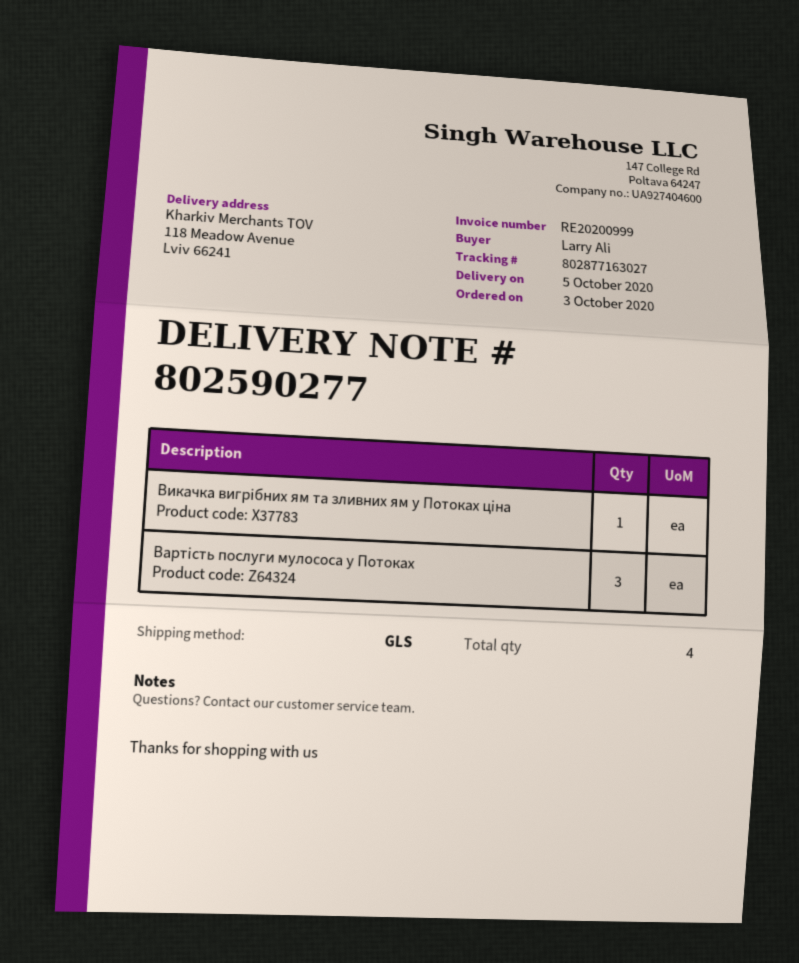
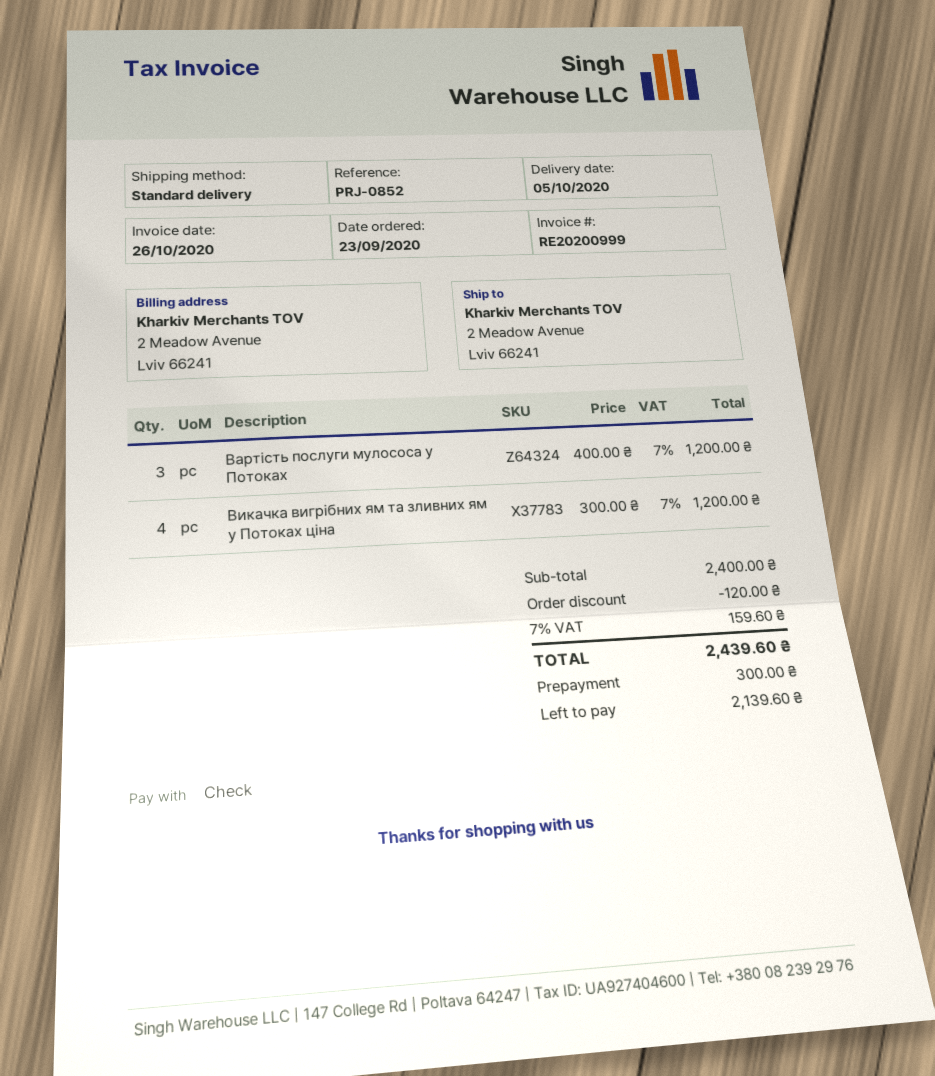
order date: 2020-10-03 -> 2020-09-23
shipping method: GLS -> standard
ship to: 118 Meadow Avenue, Lviv 66241 -> 2 Meadow Avenue, Lviv 66241
Викачка вигрібних ям та зливних ям у Потоках ціна: 1 -> 4

